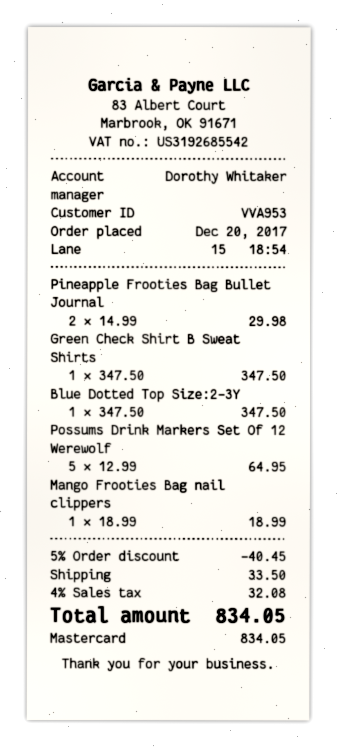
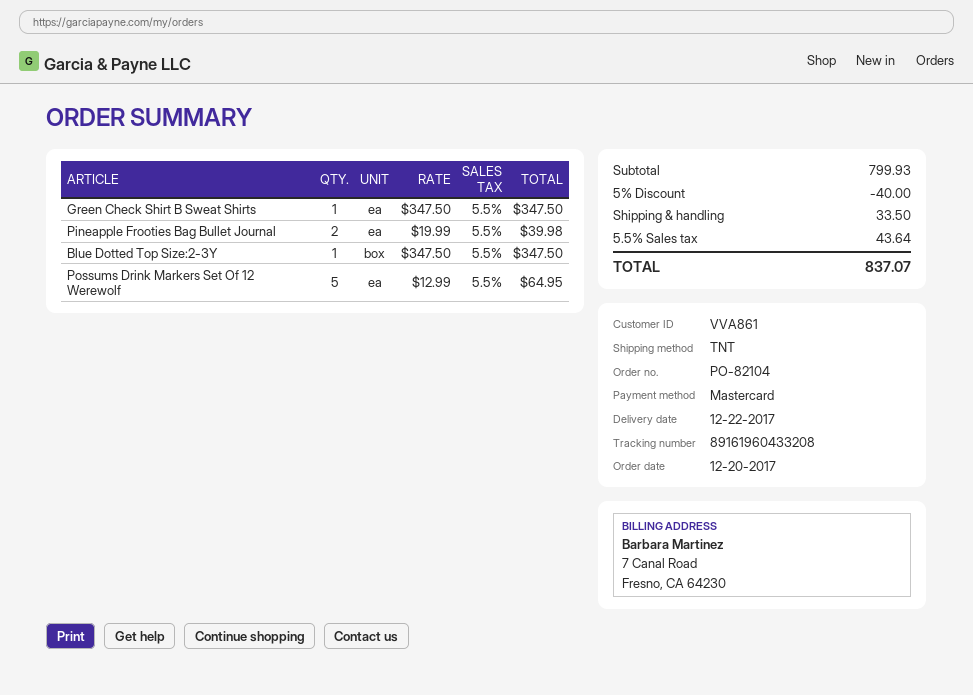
customer number: VVA953 -> VVA861
Pineapple Frooties Bag Bullet Journal: 2 x 14.99 = 29.98 -> 2 x 19.99 = 39.98
Mango Frooties Bag nail clippers: 1 x 18.99 = 18.99 -> none
discount: 5% = 40.45 -> 5% = 40.00
tax: 4% = 32.08 -> 5.5% = 43.64
total: 834.05 -> 837.07

